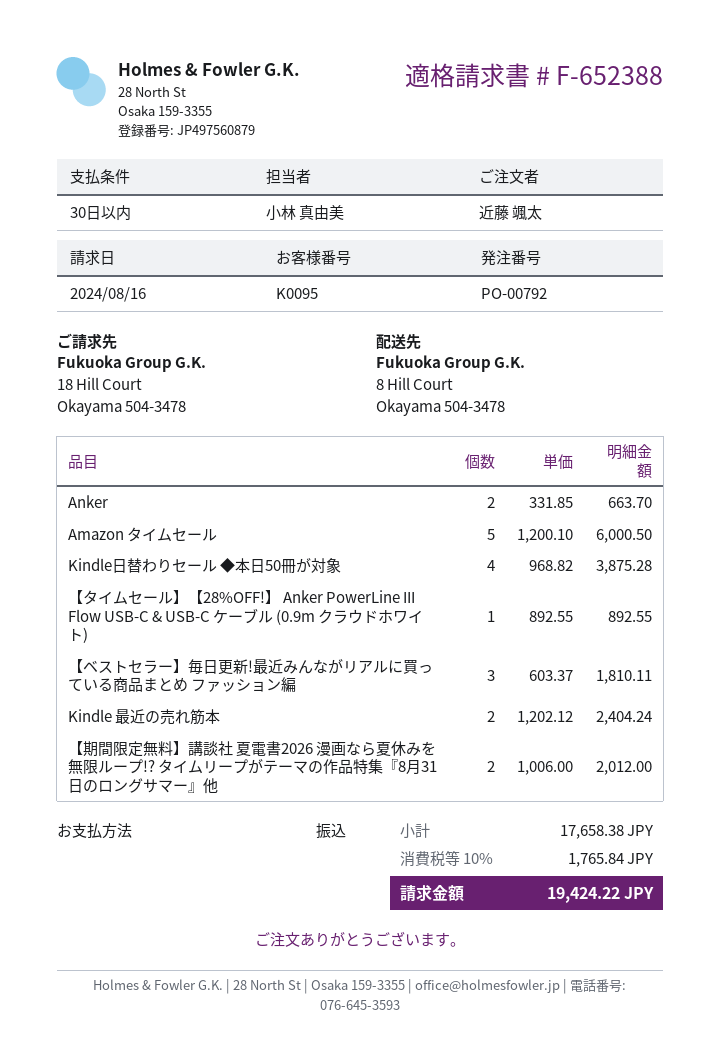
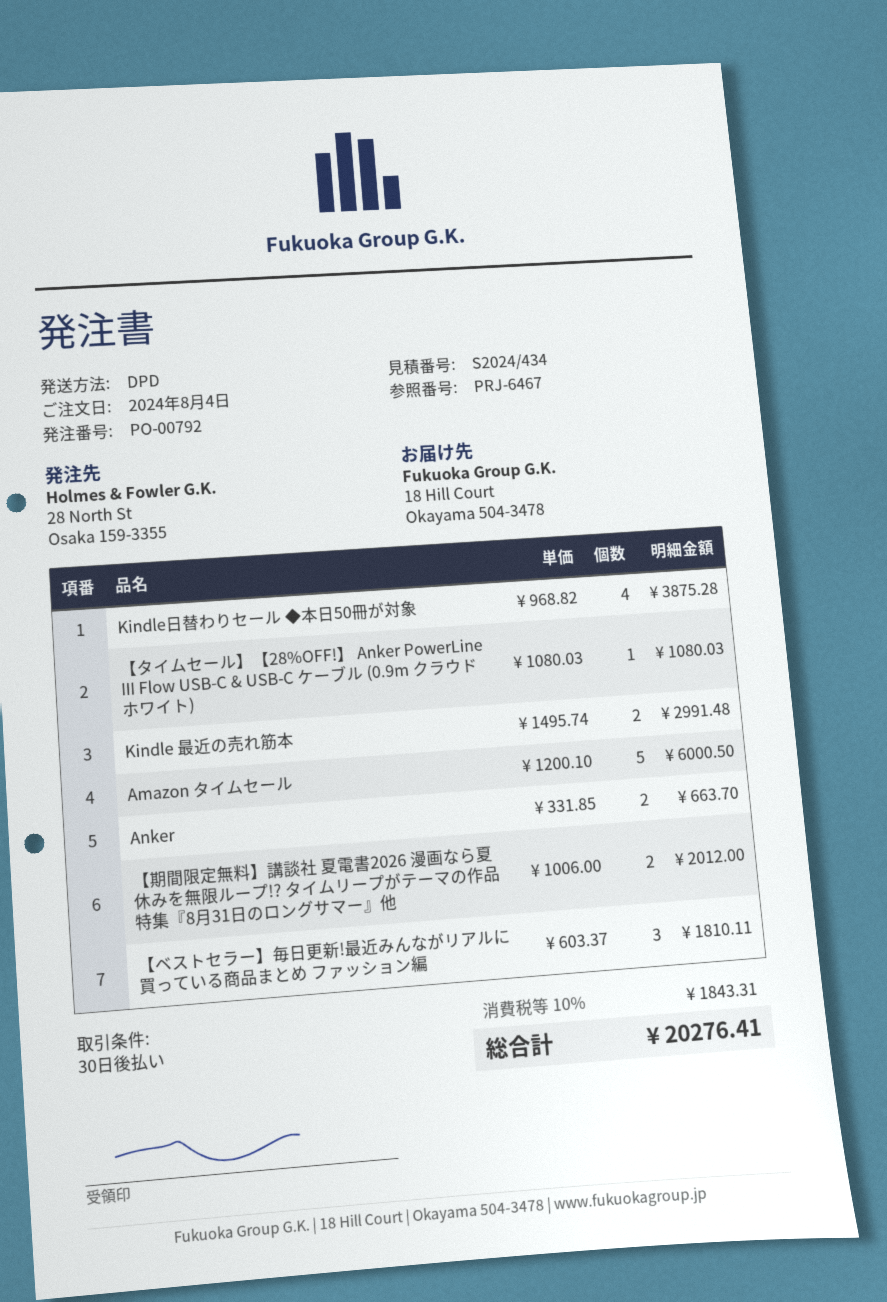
ship to: 8 Hill Court, Okayama 504-3478 -> 18 Hill Court, Okayama 504-3478
【タイムセール】【28%OFF!】 Anker PowerLine III Flow USB-C & USB-C ケーブル (0.9m クラウドホワイト): 1 x 892.55 = 892.55 -> 1 x 1080.03 = 1080.03
Kindle 最近の売れ筋本: 2 x 1202.12 = 2404.24 -> 2 x 1495.74 = 2991.48
tax: 10% = 1765.84 -> 10% = 1843.31
total: 19424.22 -> 20276.41

